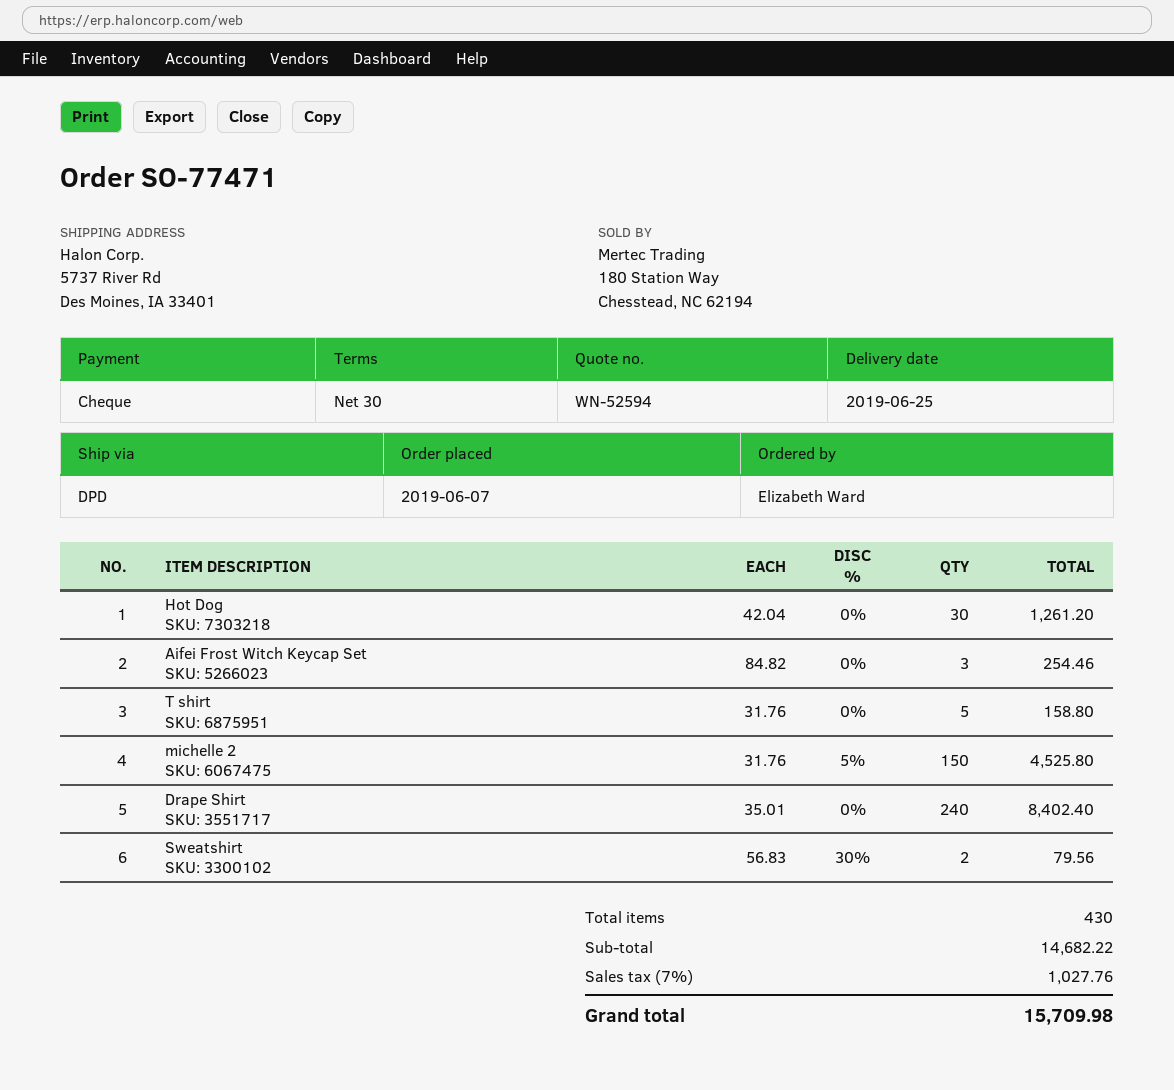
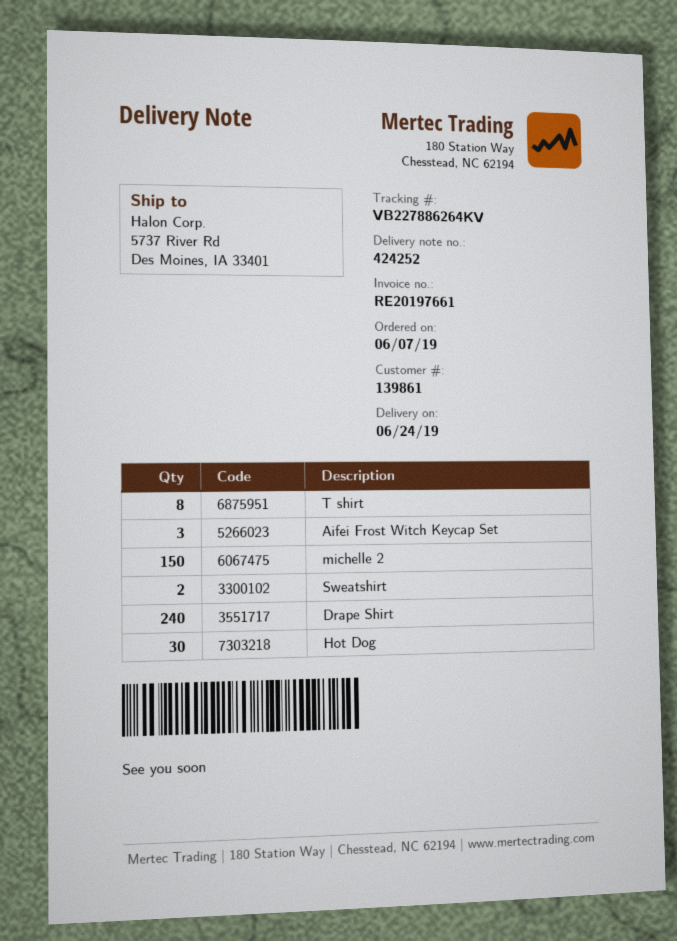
delivery date: 2019-06-25 -> 2019-06-24
T shirt: 5 -> 8

